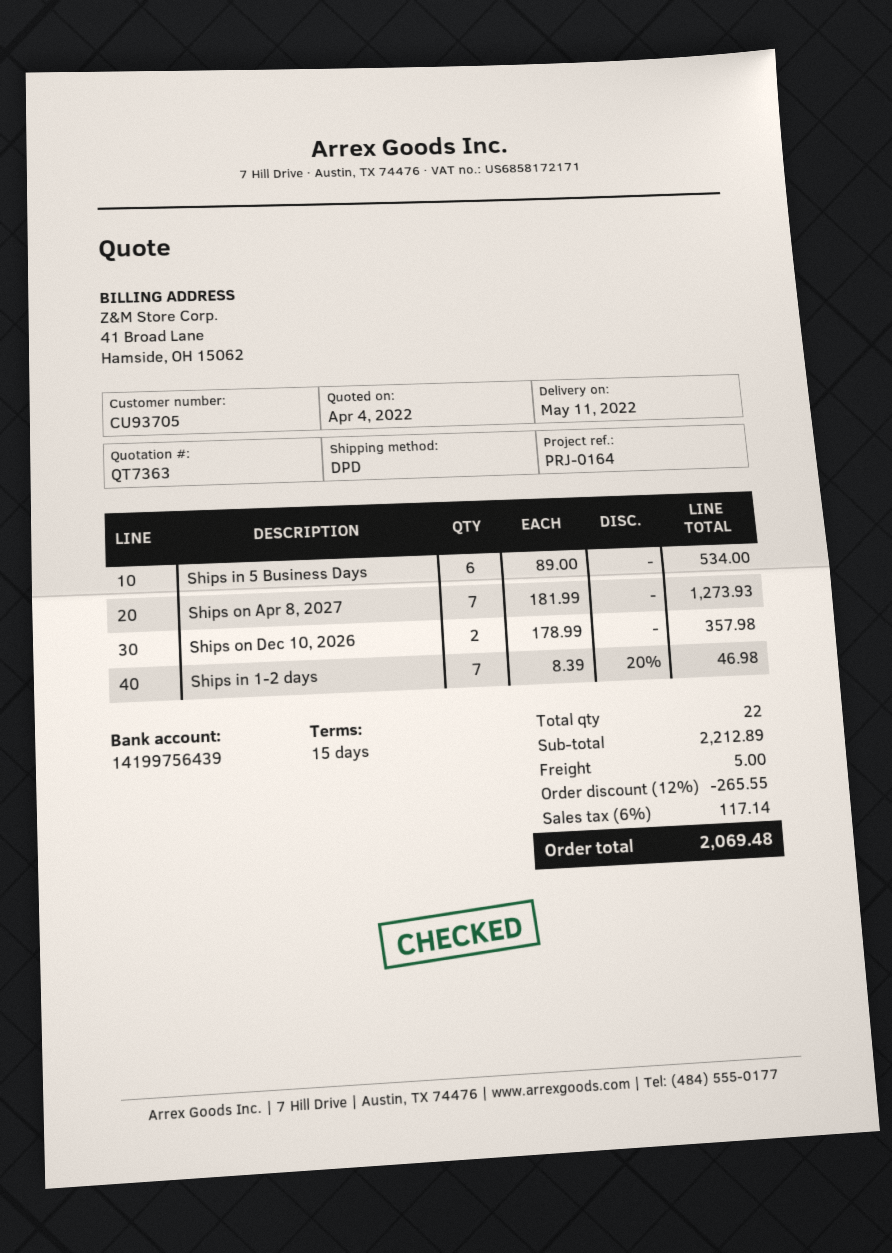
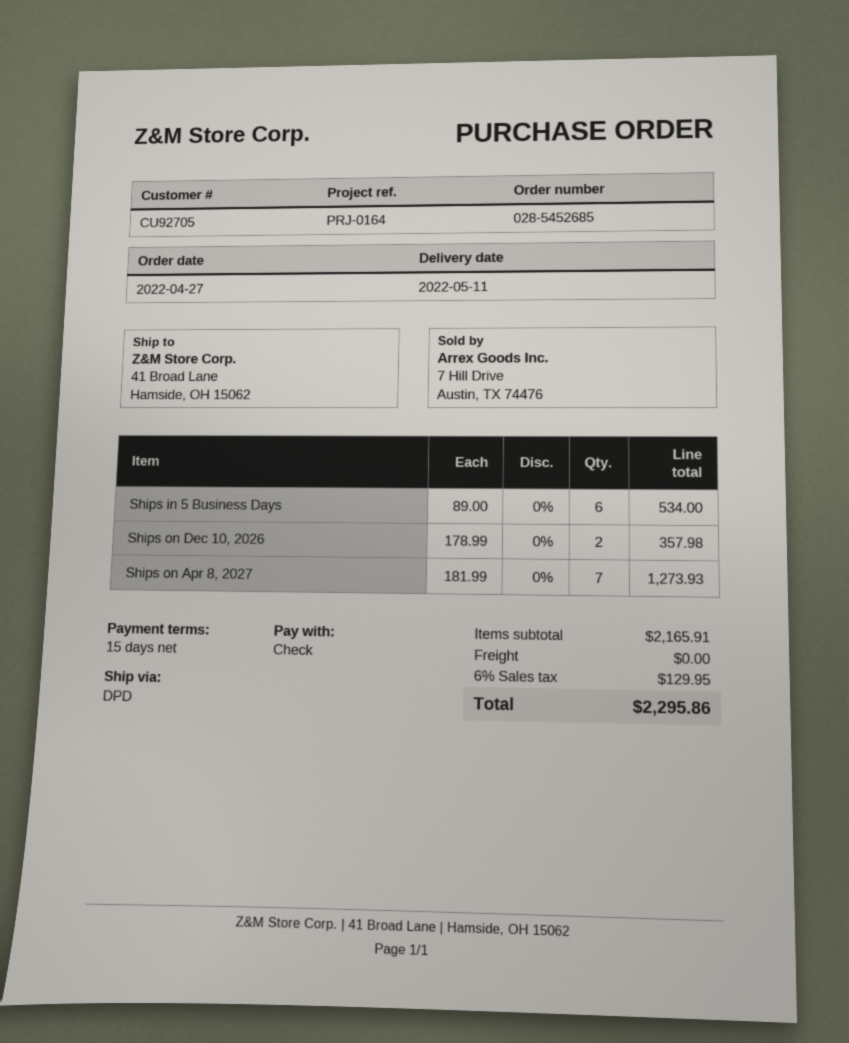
customer number: CU93705 -> CU92705
Ships in 1-2 days: 7 x 8.39 - 20% = 46.98 -> none
subtotal: 2212.89 -> 2165.91
discount: 12% = 265.55 -> none
shipping: 5.00 -> 0.00
tax: 6% = 117.14 -> 6% = 129.95
total: 2069.48 -> 2295.86

